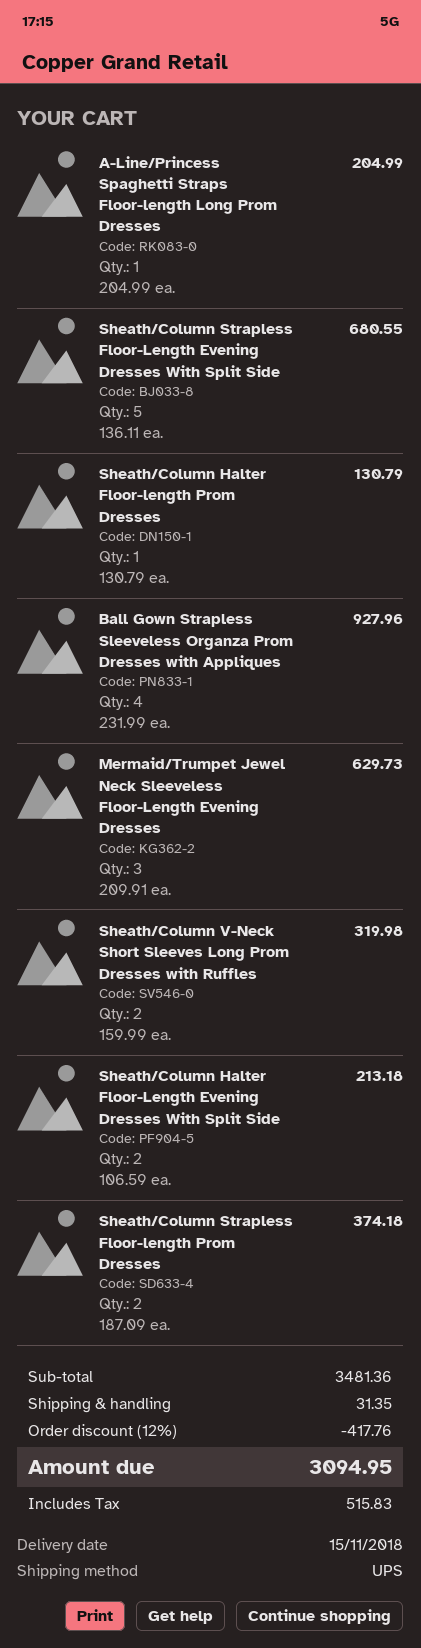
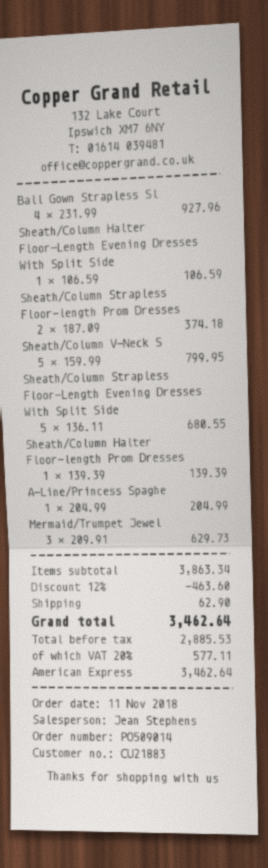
Sheath/Column Halter Floor-length Prom Dresses: 1 x 130.79 = 130.79 -> 1 x 139.39 = 139.39
Sheath/Column V-Neck Short Sleeves Long Prom Dresses with Ruffles: 2 x 159.99 = 319.98 -> 5 x 159.99 = 799.95
Sheath/Column Halter Floor-Length Evening Dresses With Split Side: 2 x 106.59 = 213.18 -> 1 x 106.59 = 106.59
subtotal: 3481.36 -> 3863.34
discount: 12% = 417.76 -> 12% = 463.60
shipping: 31.35 -> 62.90
tax: 515.83 -> 577.11
total: 3094.95 -> 3462.64

